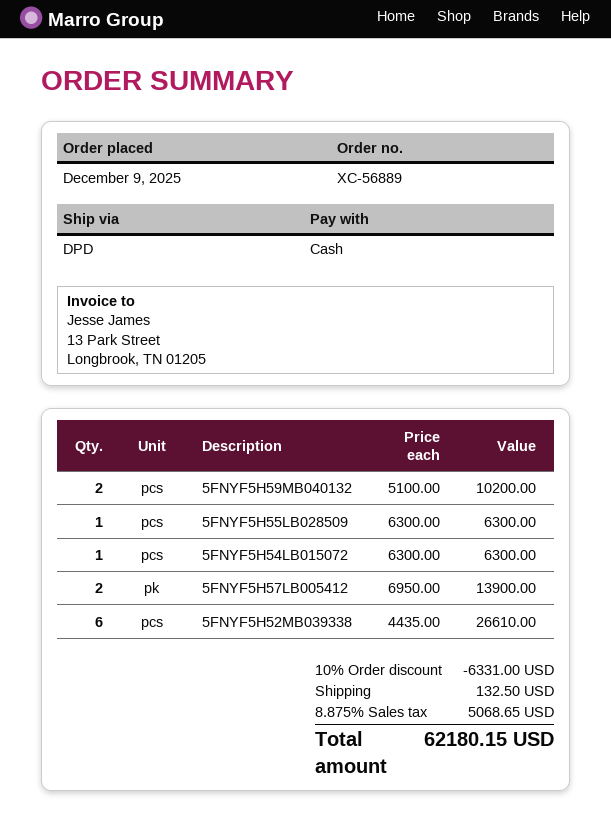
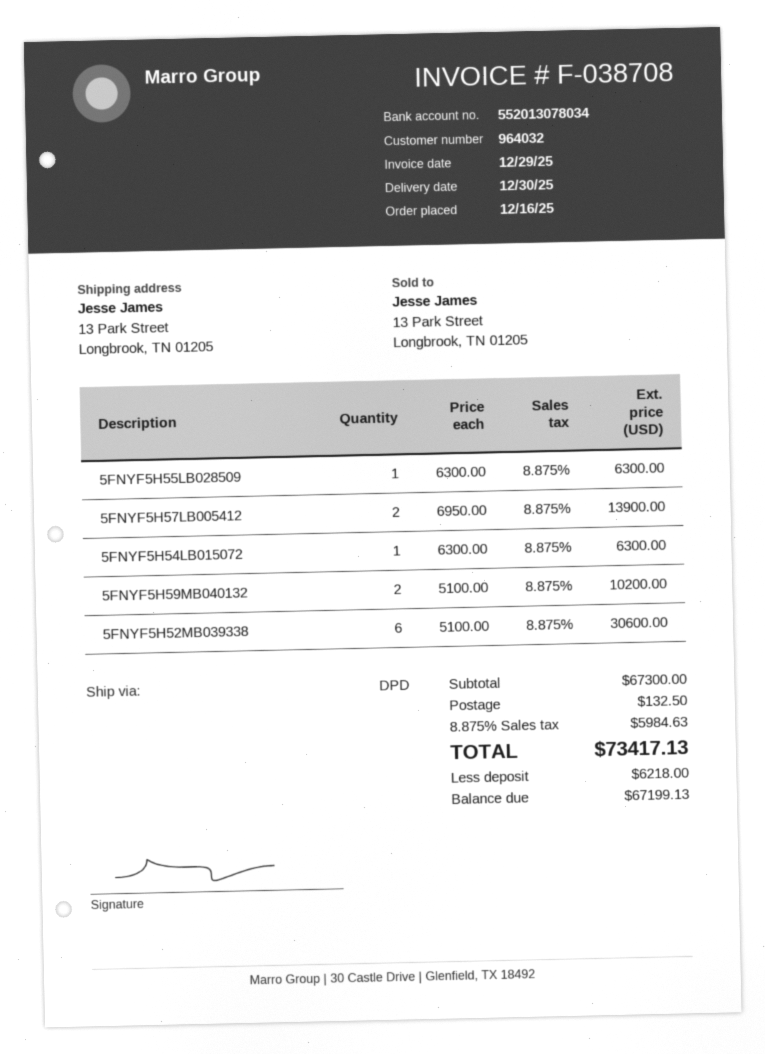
order date: 2025-12-09 -> 2025-12-16
5FNYF5H52MB039338: 6 x 4435.00 = 26610.00 -> 6 x 5100.00 = 30600.00
discount: 10% = 6331.00 -> none
tax: 8.875% = 5068.65 -> 8.875% = 5984.63
total: 62180.15 -> 73417.13

